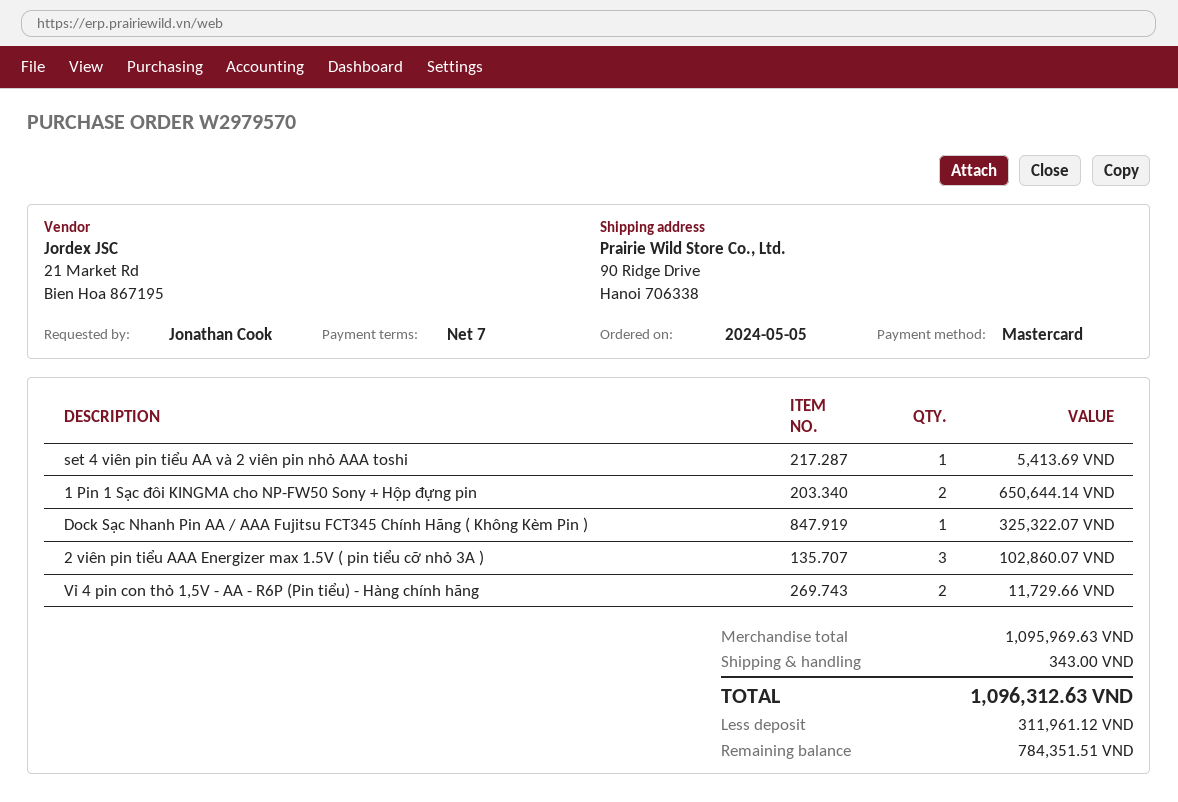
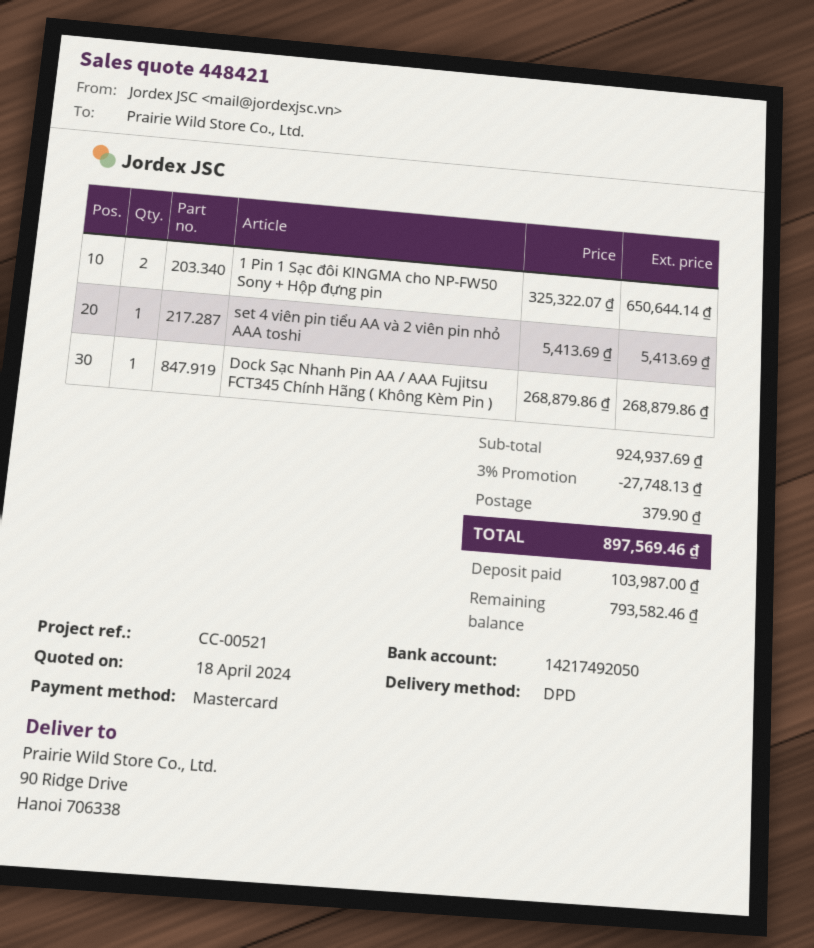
Dock Sạc Nhanh Pin AA / AAA Fujitsu FCT345 Chính Hãng ( Không Kèm Pin ): 1 for 325322.07 -> 1 for 268879.86
2 viên pin tiểu AAA Energizer max 1.5V ( pin tiểu cỡ nhỏ 3A ): 3 for 102860.07 -> none
Vỉ 4 pin con thỏ 1,5V - AA - R6P (Pin tiểu) - Hàng chính hãng: 2 for 11729.66 -> none
subtotal: 1095969.63 -> 924937.69
discount: none -> 3% = 27748.13
shipping: 343.00 -> 379.90
total: 1096312.63 -> 897569.46
deposit: 311961.12 -> 103987.00
balance: 784351.51 -> 793582.46

